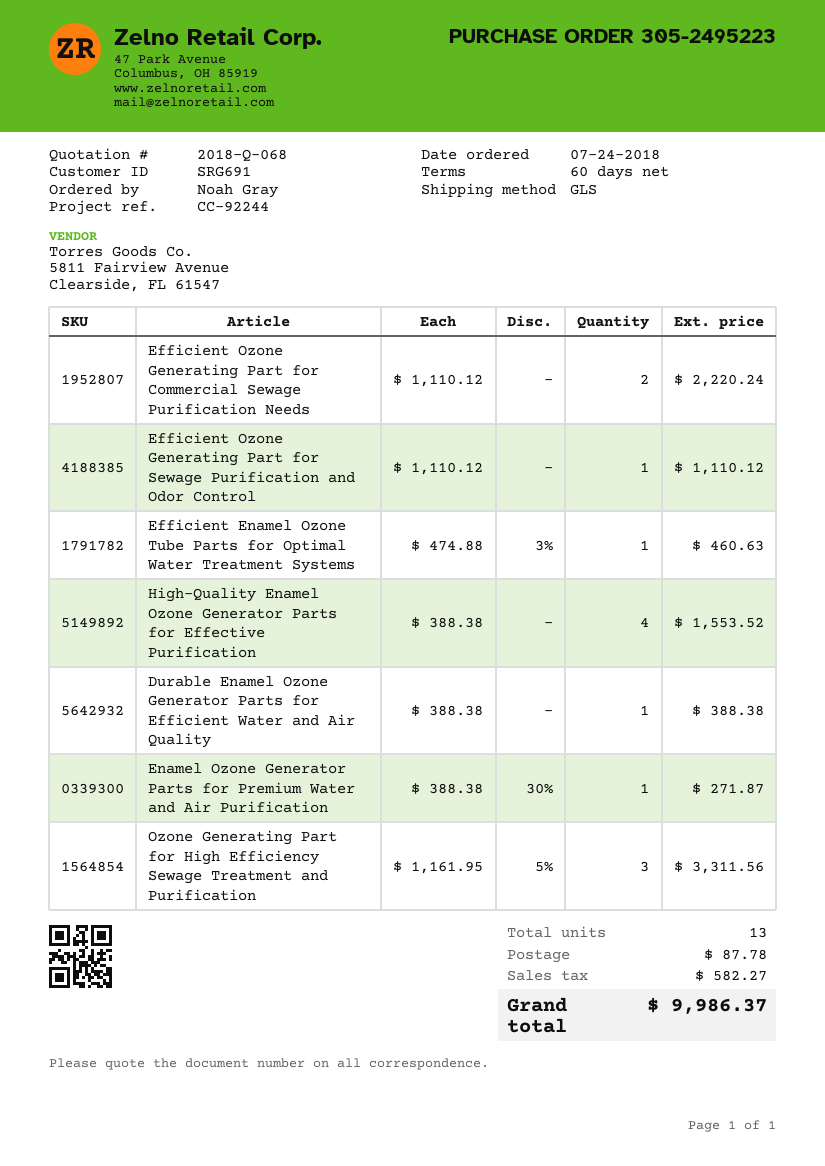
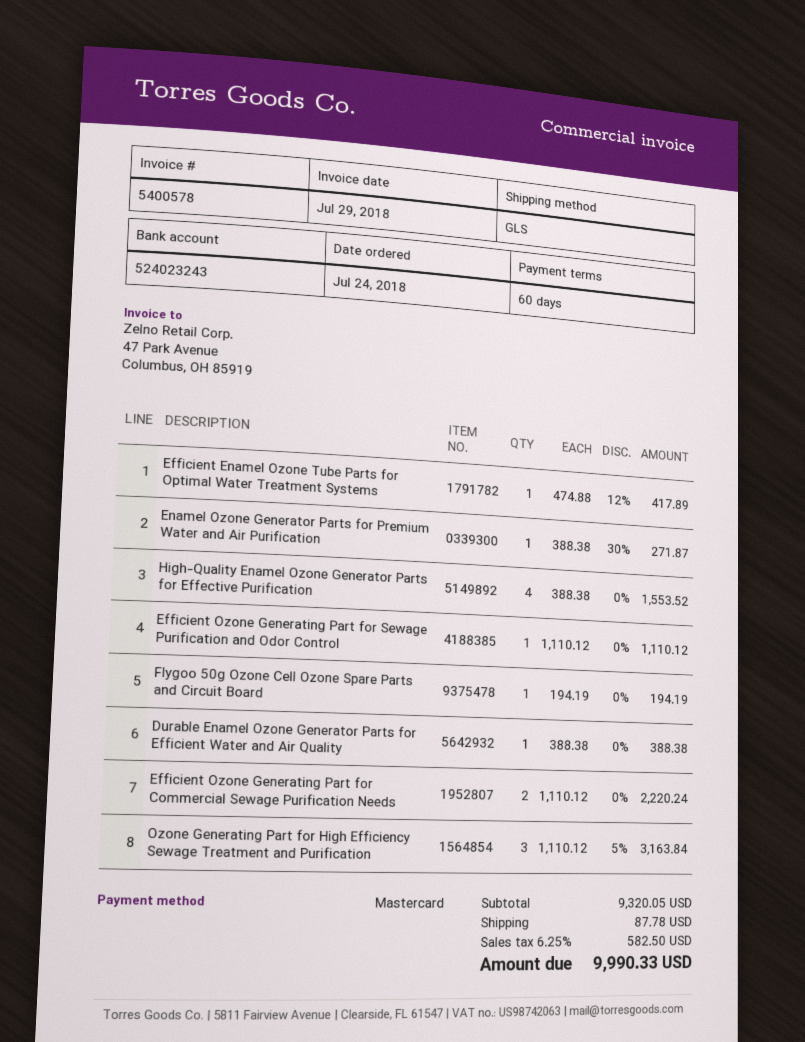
Efficient Enamel Ozone Tube Parts for Optimal Water Treatment Systems: 1 x 474.88 - 3% = 460.63 -> 1 x 474.88 - 12% = 417.89
Ozone Generating Part for High Efficiency Sewage Treatment and Purification: 3 x 1161.95 - 5% = 3311.56 -> 3 x 1110.12 - 5% = 3163.84
Flygoo 50g Ozone Cell Ozone Spare Parts and Circuit Board: none -> 1 x 194.19 = 194.19
tax: 582.27 -> 582.50
total: 9986.37 -> 9990.33

